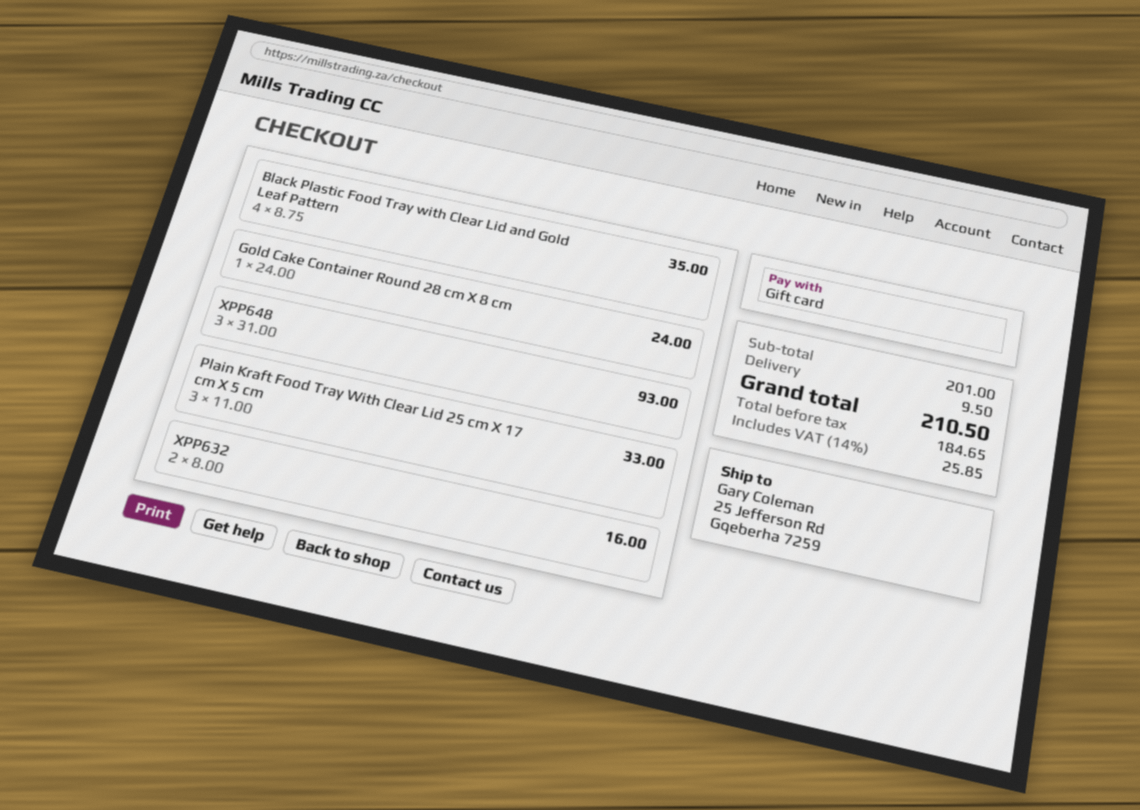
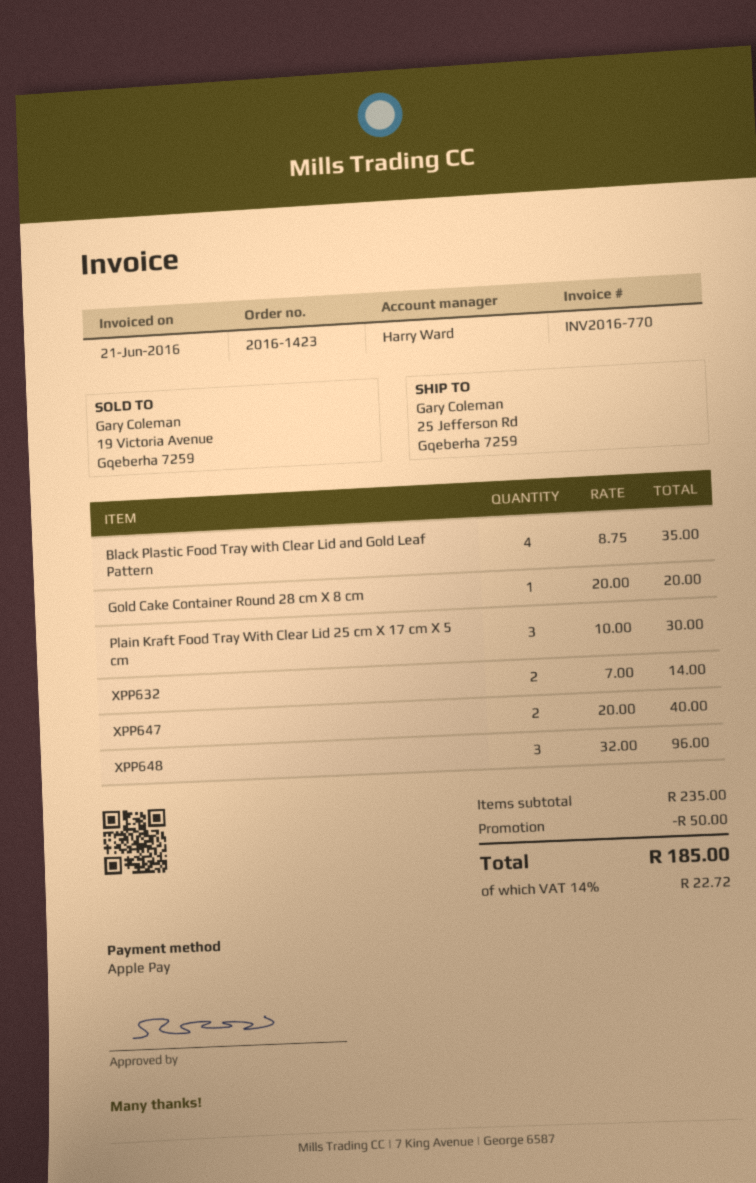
payment method: gift card -> Apple Pay
Gold Cake Container Round 28 cm X 8 cm: 1 x 24.00 = 24.00 -> 1 x 20.00 = 20.00
XPP648: 3 x 31.00 = 93.00 -> 3 x 32.00 = 96.00
Plain Kraft Food Tray With Clear Lid 25 cm X 17 cm X 5 cm: 3 x 11.00 = 33.00 -> 3 x 10.00 = 30.00
XPP632: 2 x 8.00 = 16.00 -> 2 x 7.00 = 14.00
XPP647: none -> 2 x 20.00 = 40.00
subtotal: 201.00 -> 235.00
discount: none -> 50.00
shipping: 9.50 -> none
tax: 14% = 25.85 -> 14% = 22.72
total: 210.50 -> 185.00

